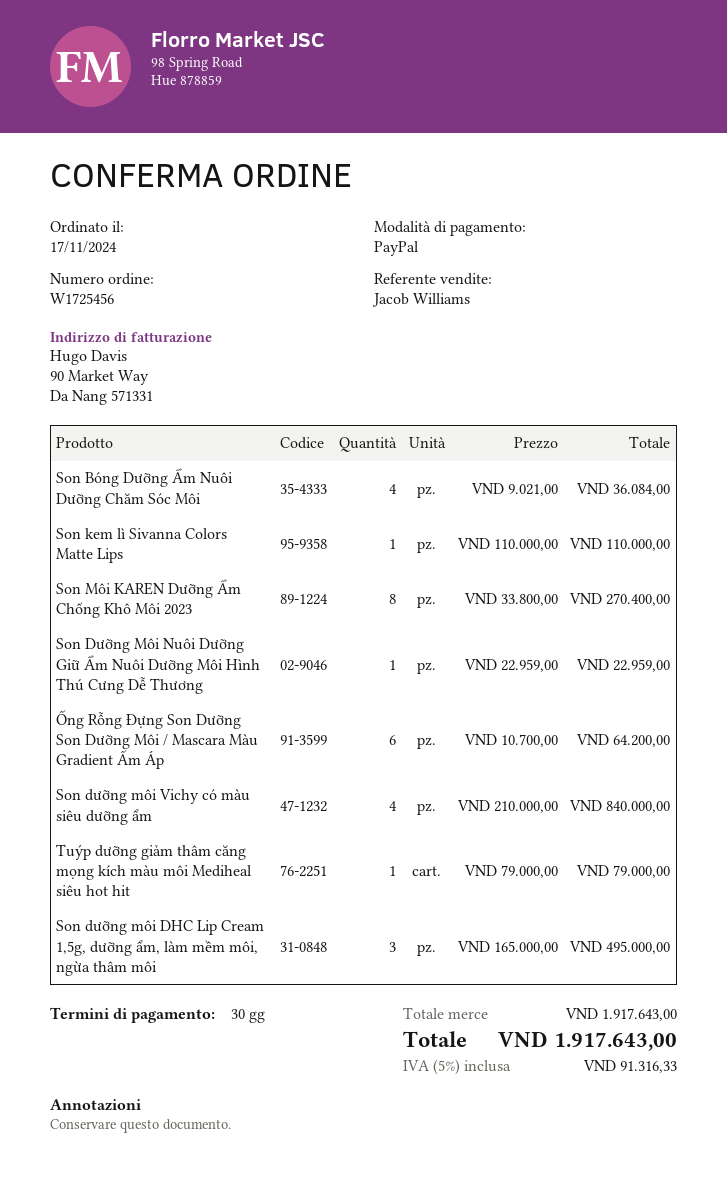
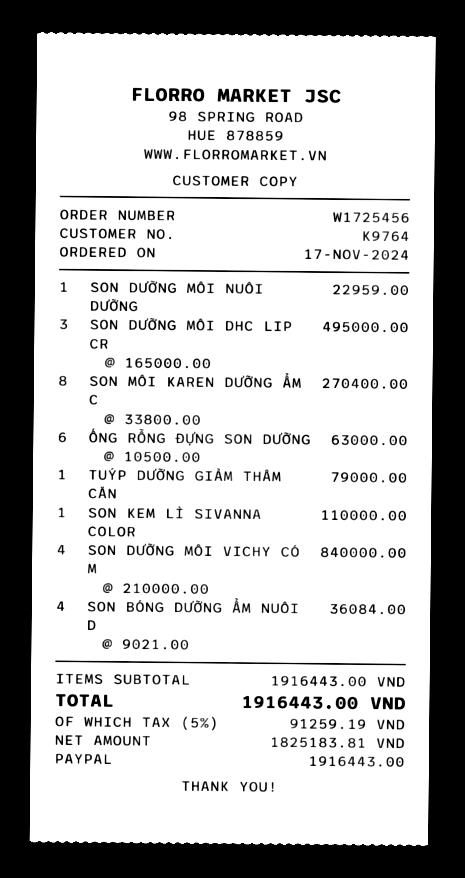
Ống Rỗng Đựng Son Dưỡng Son Dưỡng Môi / Mascara Màu Gradient Ấm Áp: 6 x 10700.00 = 64200.00 -> 6 x 10500.00 = 63000.00
subtotal: 1917643.00 -> 1916443.00
tax: 5% = 91316.33 -> 5% = 91259.19
total: 1917643.00 -> 1916443.00

